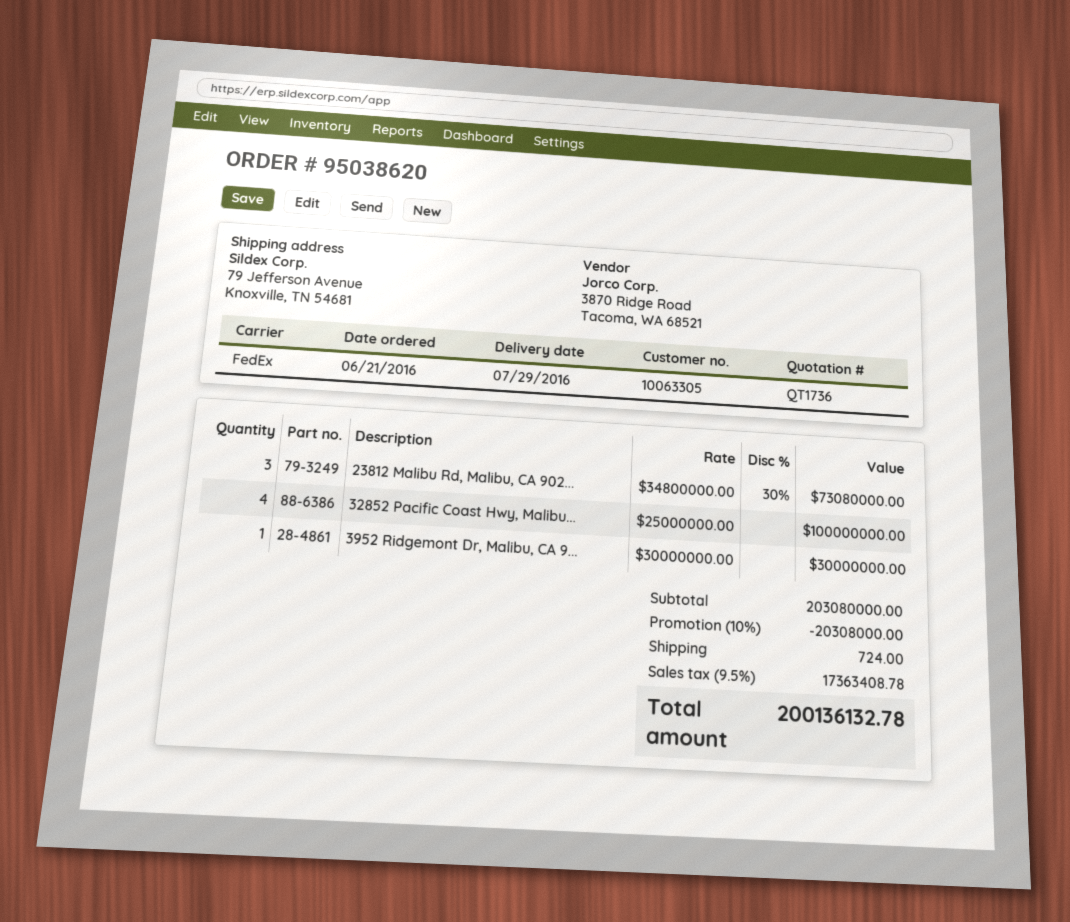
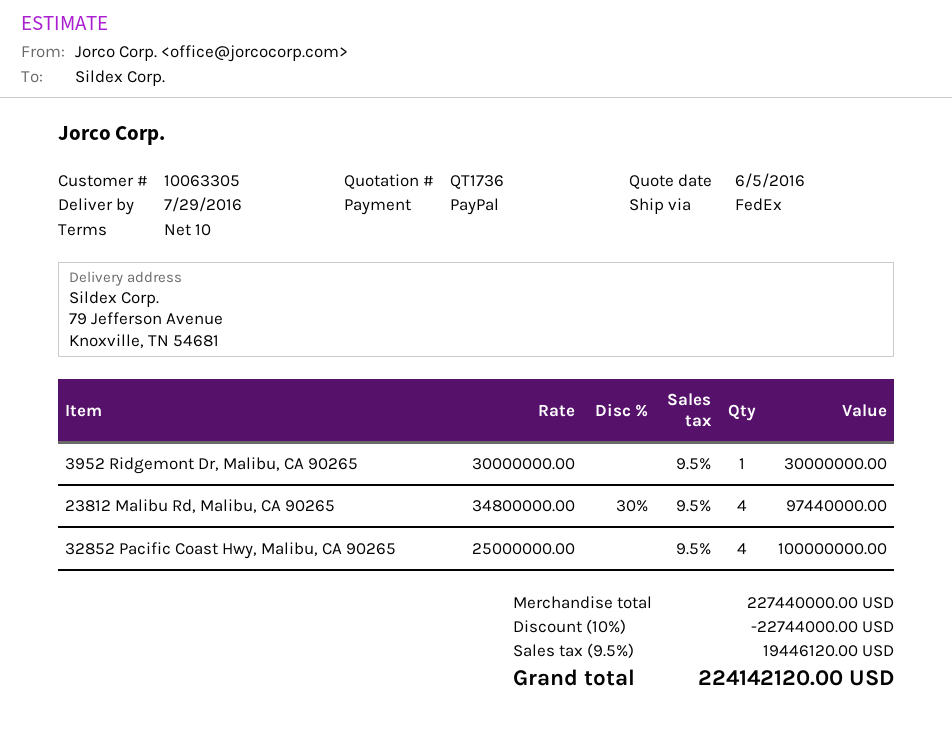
23812 Malibu Rd, Malibu, CA 902...: 3 x 34800000.00 - 30% = 73080000.00 -> 4 x 34800000.00 - 30% = 97440000.00
subtotal: 203080000.00 -> 227440000.00
discount: 10% = 20308000.00 -> 10% = 22744000.00
shipping: 724.00 -> none
tax: 9.5% = 17363408.78 -> 9.5% = 19446120.00
total: 200136132.78 -> 224142120.00

